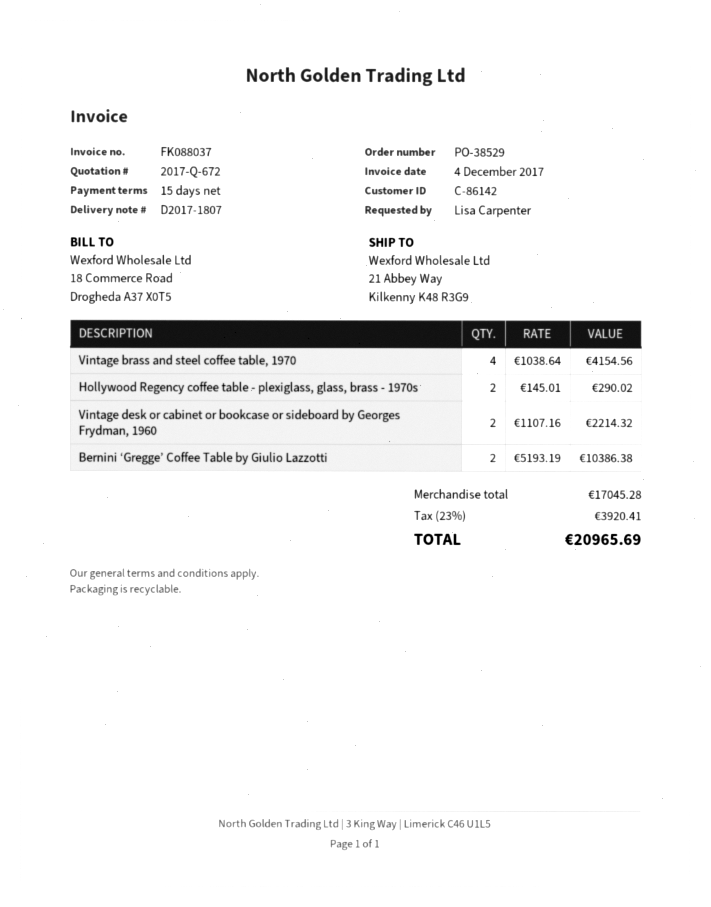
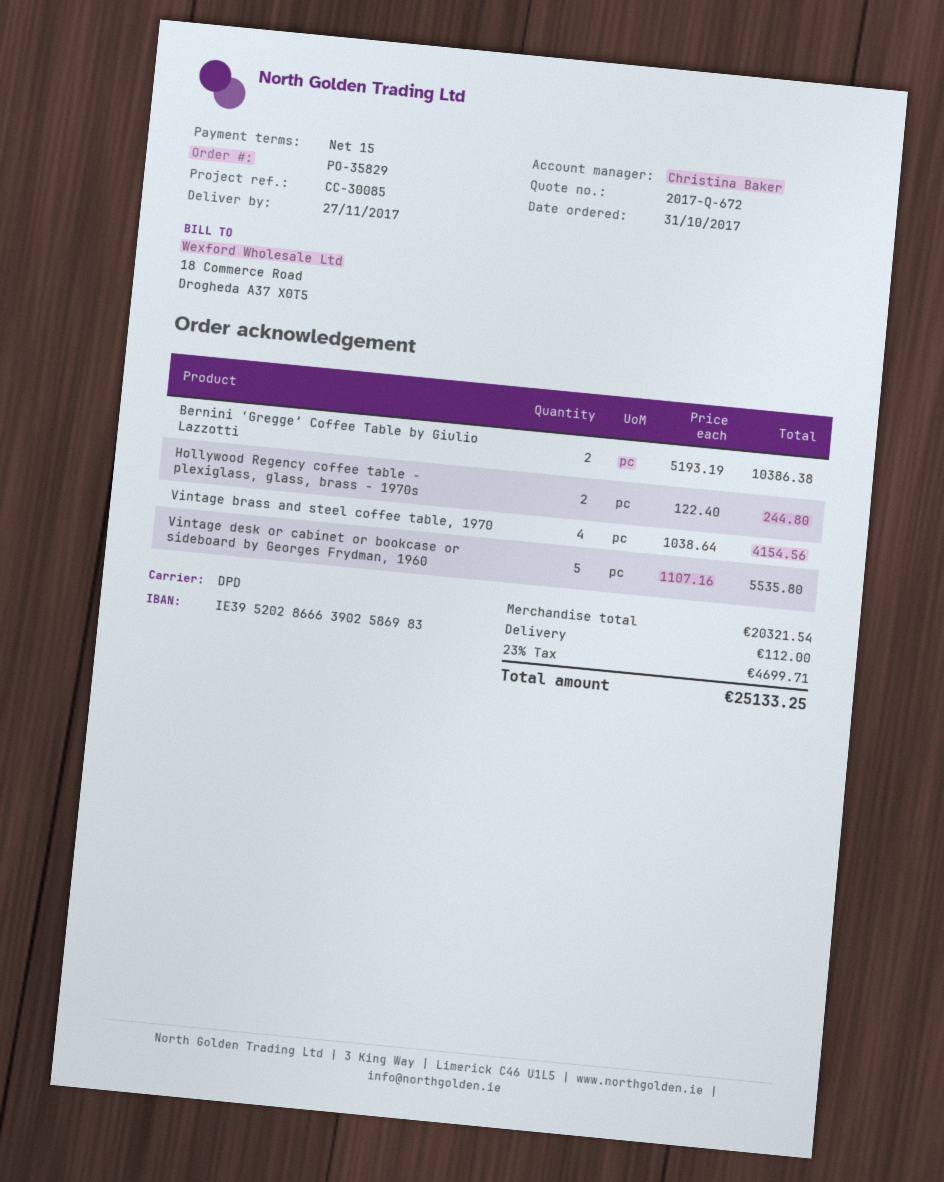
order number: PO-38529 -> PO-35829
Hollywood Regency coffee table - plexiglass, glass, brass - 1970s: 2 x 145.01 = 290.02 -> 2 x 122.40 = 244.80
Vintage desk or cabinet or bookcase or sideboard by Georges Frydman, 1960: 2 x 1107.16 = 2214.32 -> 5 x 1107.16 = 5535.80
subtotal: 17045.28 -> 20321.54
shipping: none -> 112.00
tax: 23% = 3920.41 -> 23% = 4699.71
total: 20965.69 -> 25133.25

